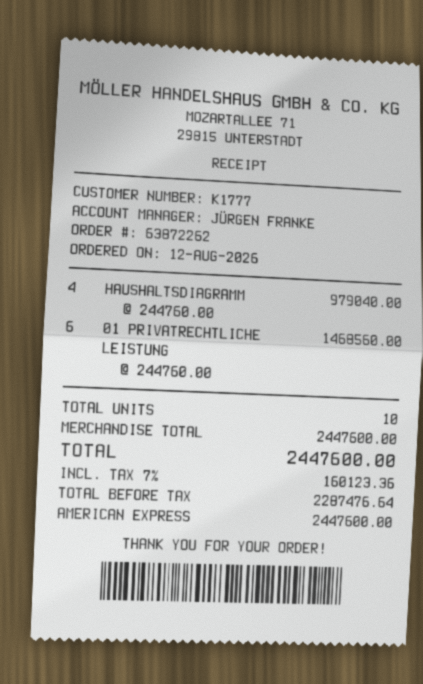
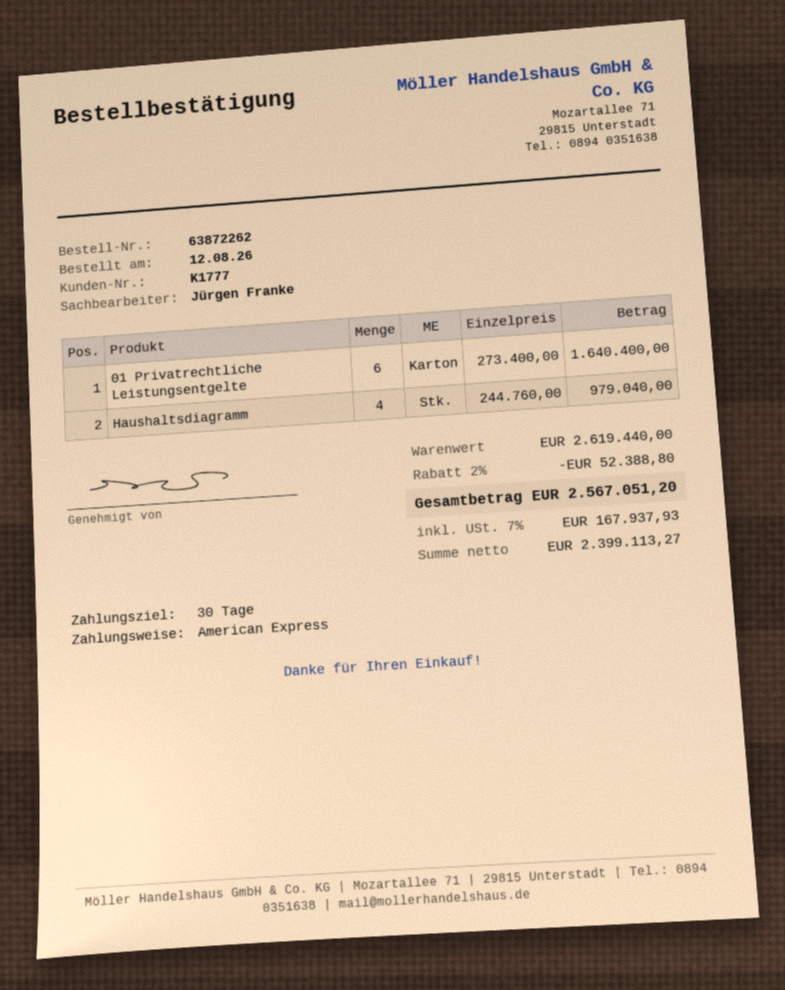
01 PRIVATRECHTLICHE LEISTUNG: 6 x 244760.00 = 1468560.00 -> 6 x 273400.00 = 1640400.00
subtotal: 2447600.00 -> 2619440.00
discount: none -> 2% = 52388.80
net: 2287476.64 -> 2399113.27
tax: 7% = 160123.36 -> 7% = 167937.93
total: 2447600.00 -> 2567051.20

